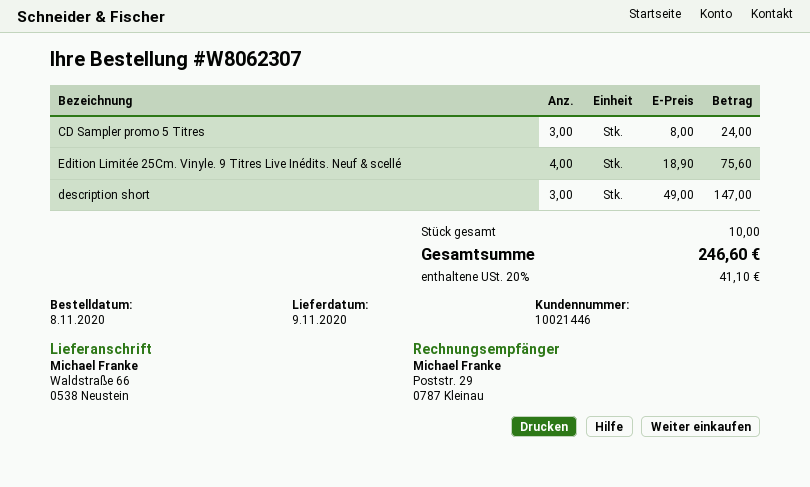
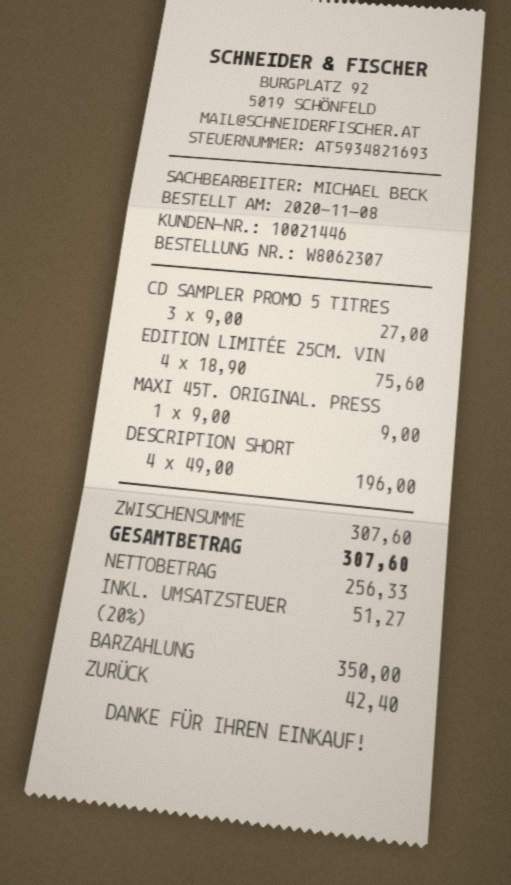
CD Sampler promo 5 Titres: 3 x 8.00 = 24.00 -> 3 x 9.00 = 27.00
description short: 3 x 49.00 = 147.00 -> 4 x 49.00 = 196.00
MAXI 45T. ORIGINAL. PRESS: none -> 1 x 9.00 = 9.00
tax: 20% = 41.10 -> 20% = 51.27
total: 246.60 -> 307.60

